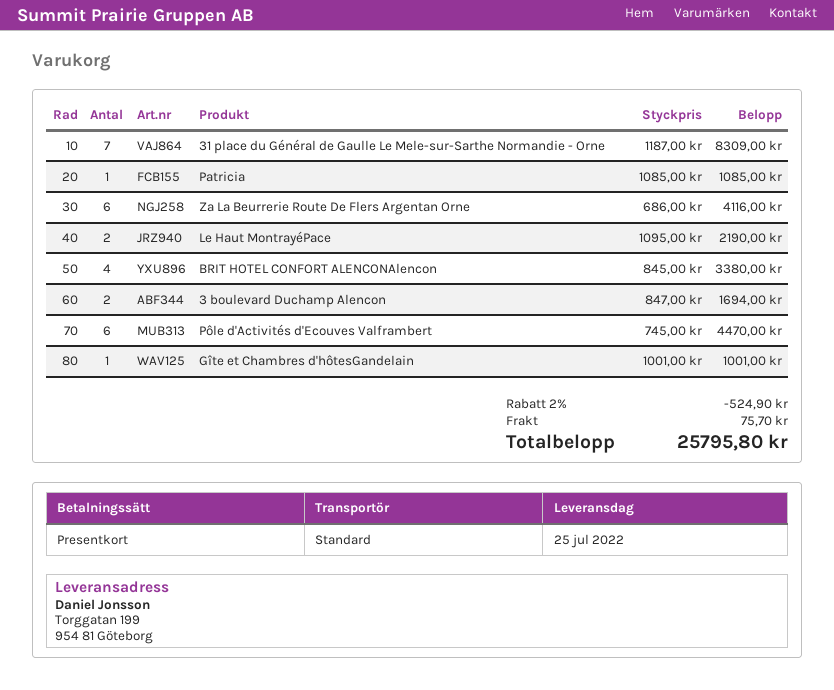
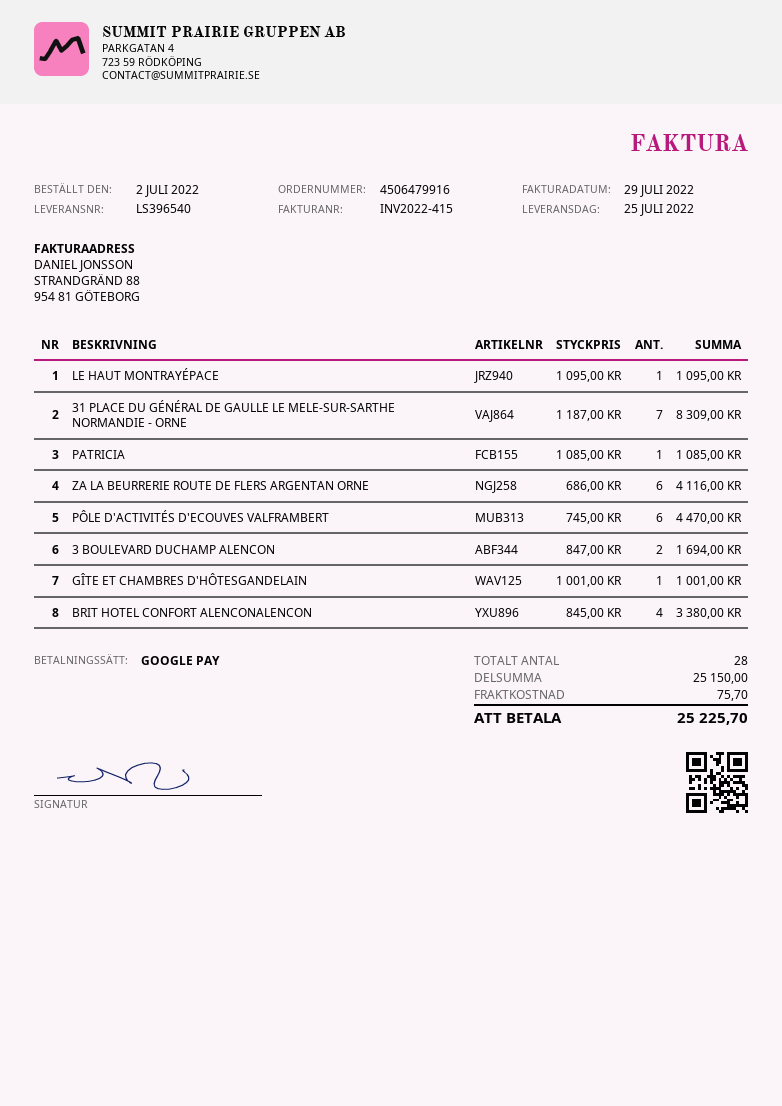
payment method: gift card -> Google Pay
Le Haut MontrayéPace: 2 x 1095.00 = 2190.00 -> 1 x 1095.00 = 1095.00
discount: 2% = 524.90 -> none
total: 25795.80 -> 25225.70

